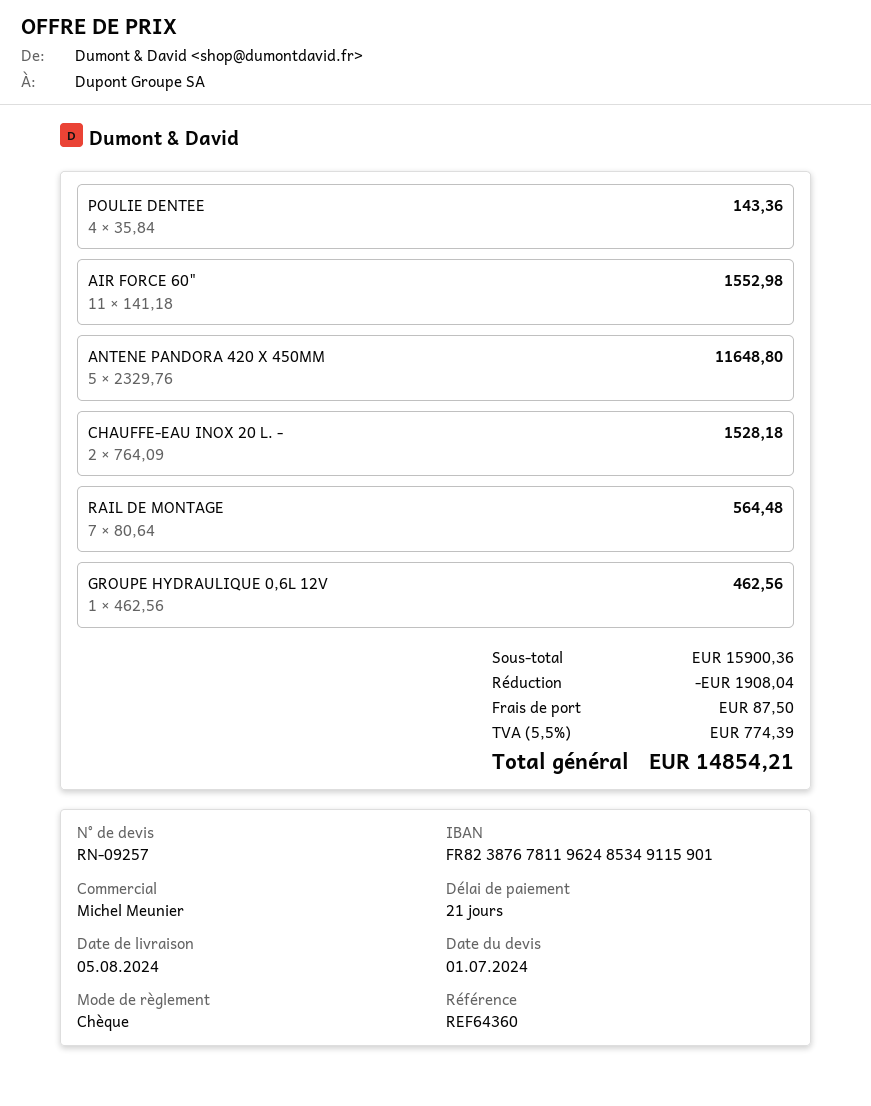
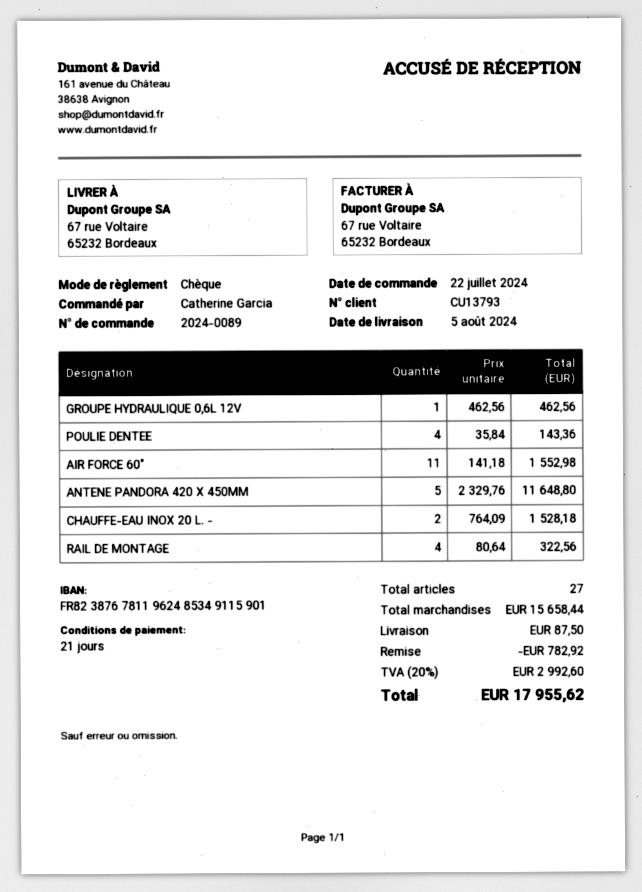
RAIL DE MONTAGE: 7 x 80.64 = 564.48 -> 4 x 80.64 = 322.56
subtotal: 15900.36 -> 15658.44
discount: 1908.04 -> 782.92
tax: 5.5% = 774.39 -> 20% = 2992.60
total: 14854.21 -> 17955.62

